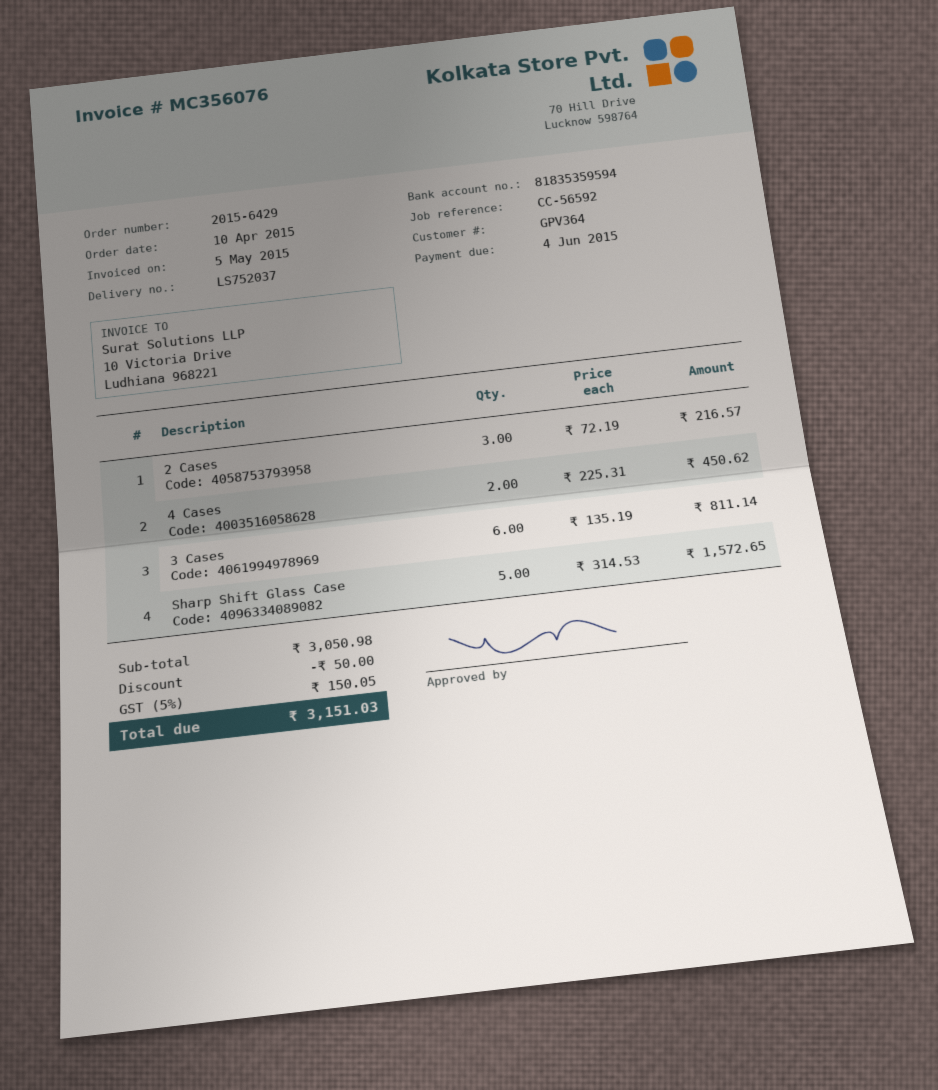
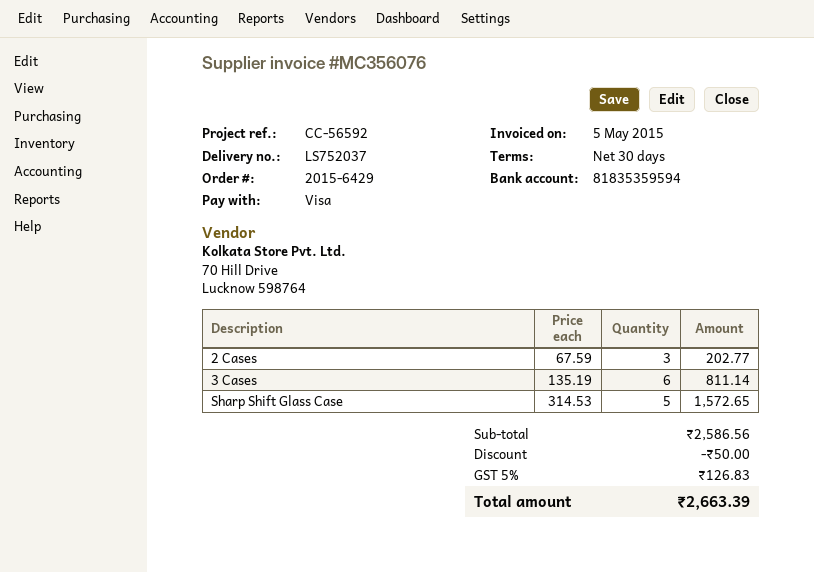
2 Cases: 3 x 72.19 = 216.57 -> 3 x 67.59 = 202.77
4 Cases: 2 x 225.31 = 450.62 -> none
subtotal: 3050.98 -> 2586.56
tax: 5% = 150.05 -> 5% = 126.83
total: 3151.03 -> 2663.39

